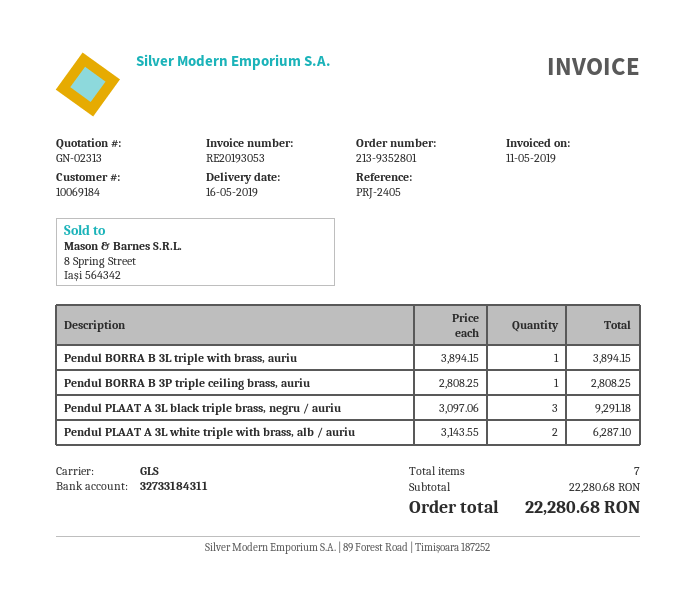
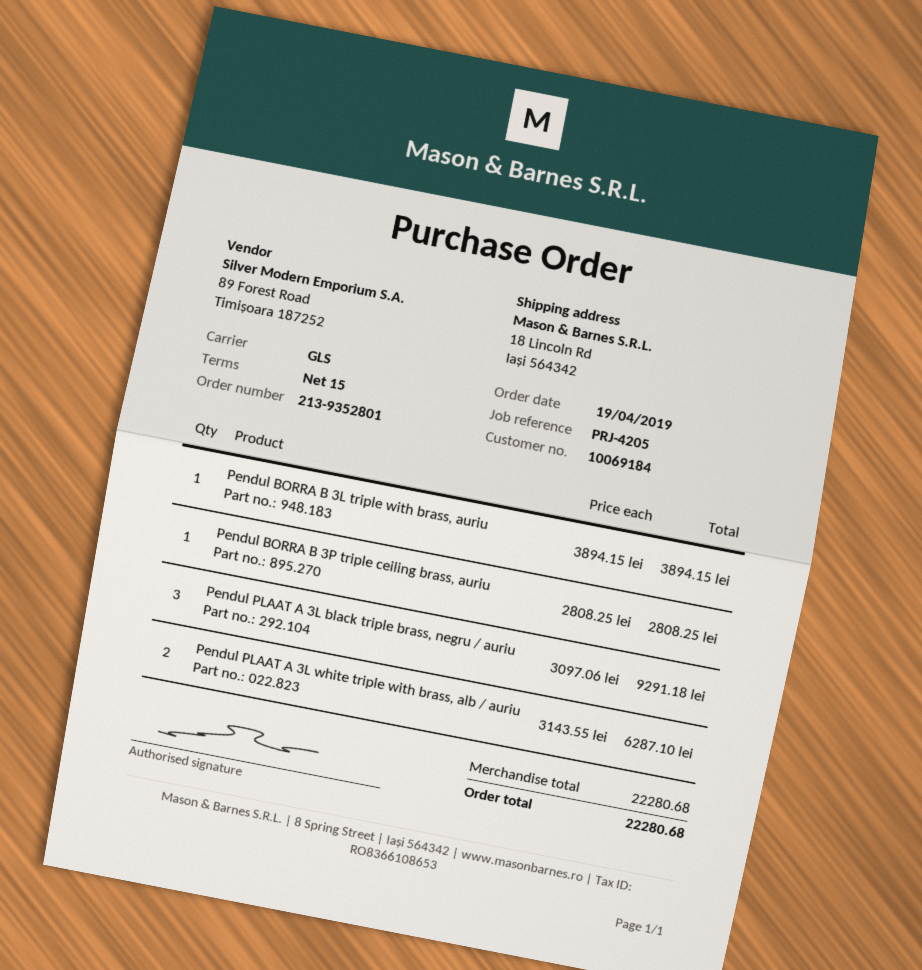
reference: PRJ-2405 -> PRJ-4205

